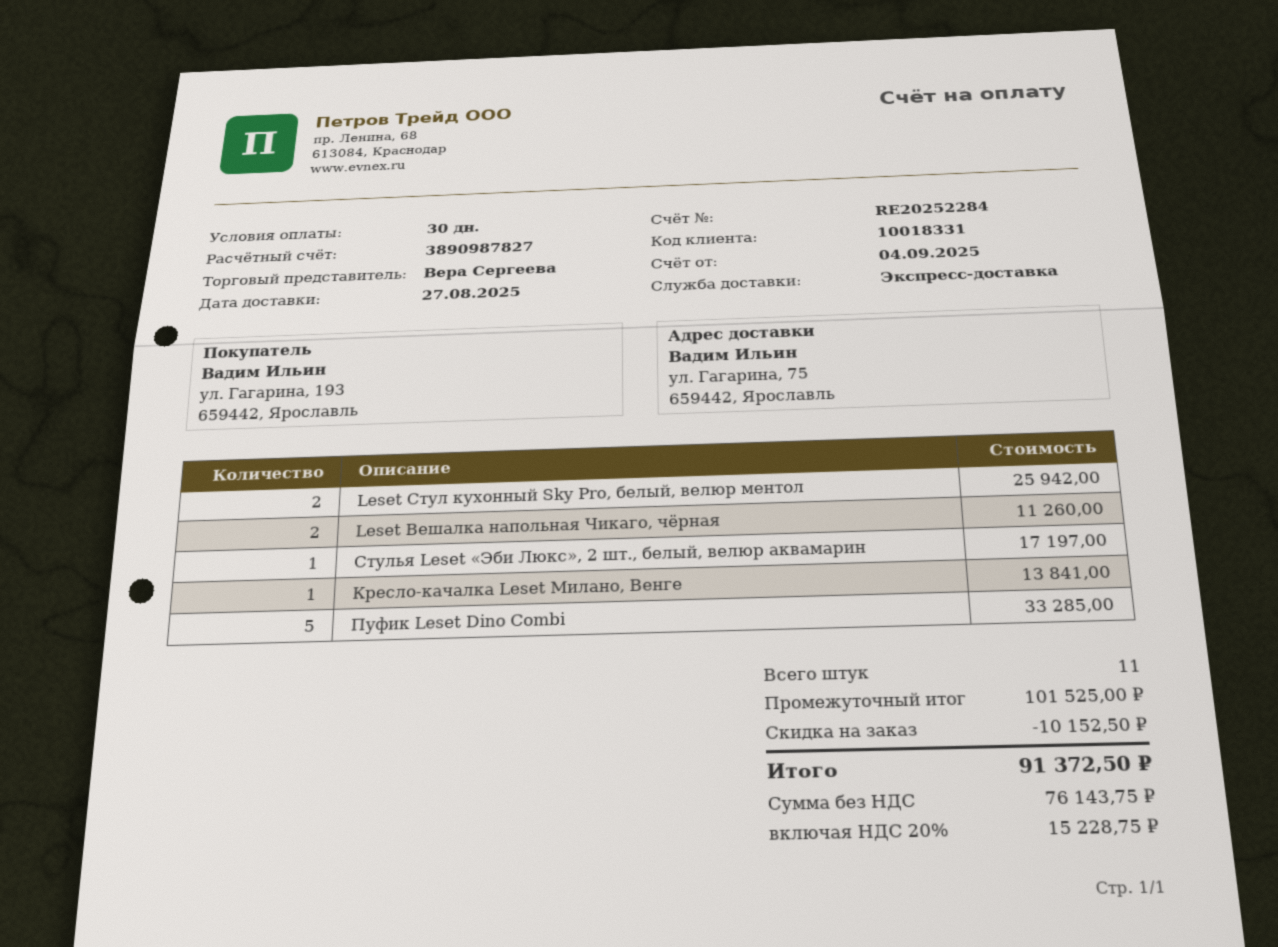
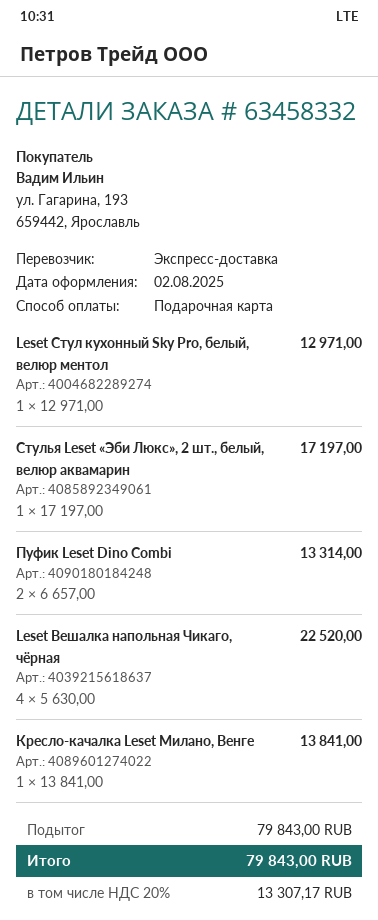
Leset Стул кухонный Sky Pro, белый, велюр ментол: 2 for 25942.00 -> 1 for 12971.00
Leset Вешалка напольная Чикаго, чёрная: 2 for 11260.00 -> 4 for 22520.00
Пуфик Leset Dino Combi: 5 for 33285.00 -> 2 for 13314.00
subtotal: 101525.00 -> 79843.00
discount: 10152.50 -> none
tax: 20% = 15228.75 -> 20% = 13307.17
total: 91372.50 -> 79843.00

